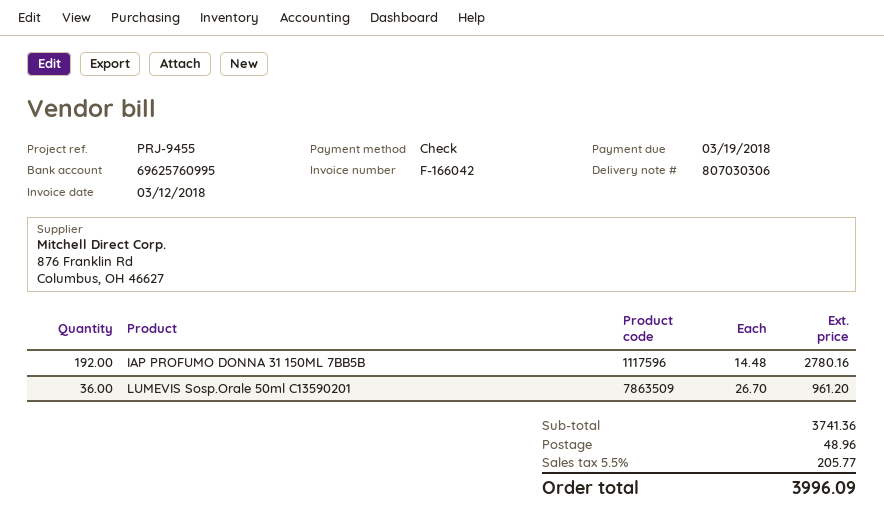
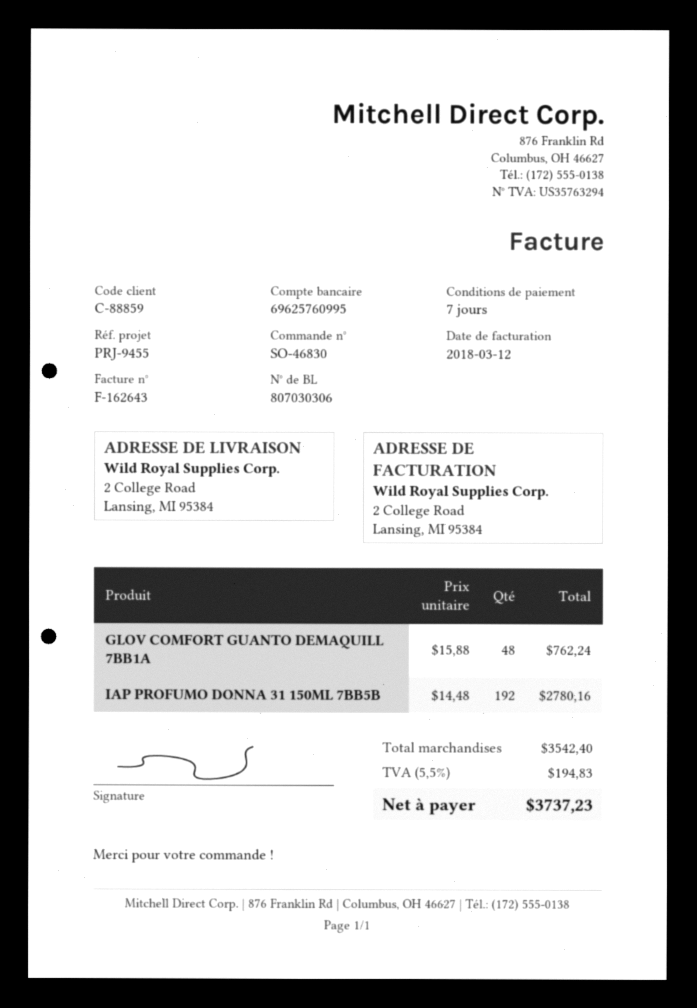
invoice number: F-166042 -> F-162643
LUMEVIS Sosp.Orale 50ml C13590201: 36 x 26.70 = 961.20 -> none
GLOV COMFORT GUANTO DEMAQUILL 7BB1A: none -> 48 x 15.88 = 762.24
subtotal: 3741.36 -> 3542.40
shipping: 48.96 -> none
tax: 5.5% = 205.77 -> 5.5% = 194.83
total: 3996.09 -> 3737.23

